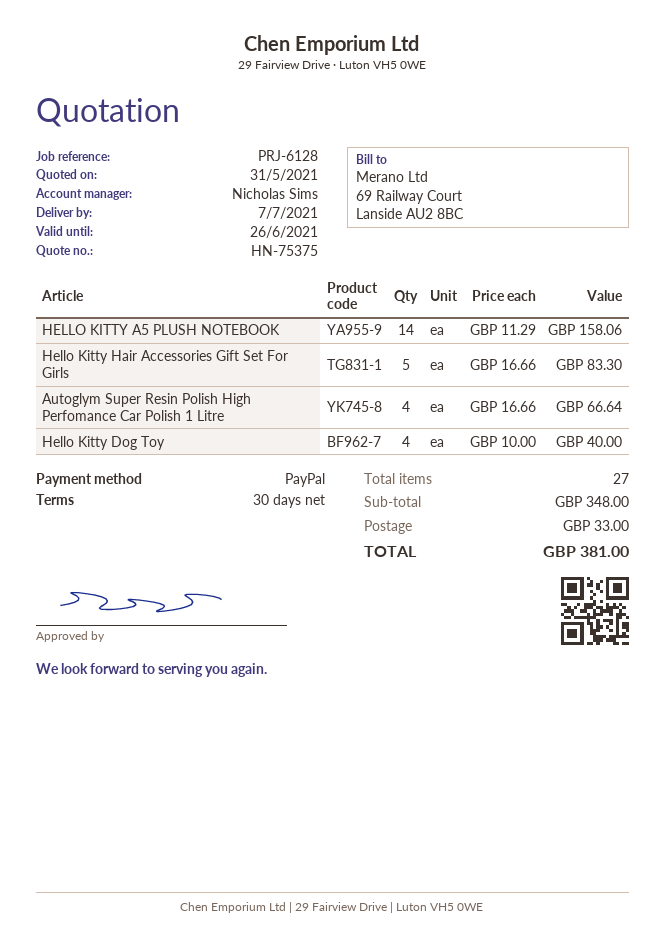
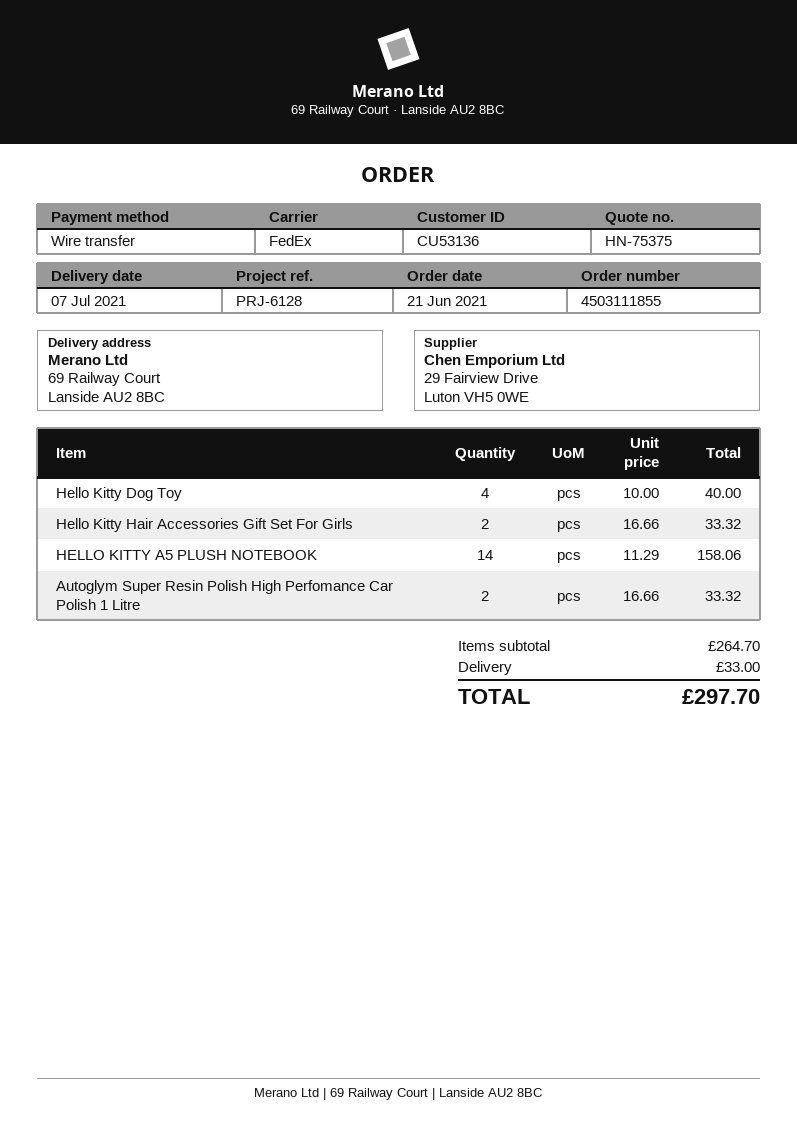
payment method: PayPal -> bank transfer
Hello Kitty Hair Accessories Gift Set For Girls: 5 x 16.66 = 83.30 -> 2 x 16.66 = 33.32
Autoglym Super Resin Polish High Perfomance Car Polish 1 Litre: 4 x 16.66 = 66.64 -> 2 x 16.66 = 33.32
subtotal: 348.00 -> 264.70
total: 381.00 -> 297.70

